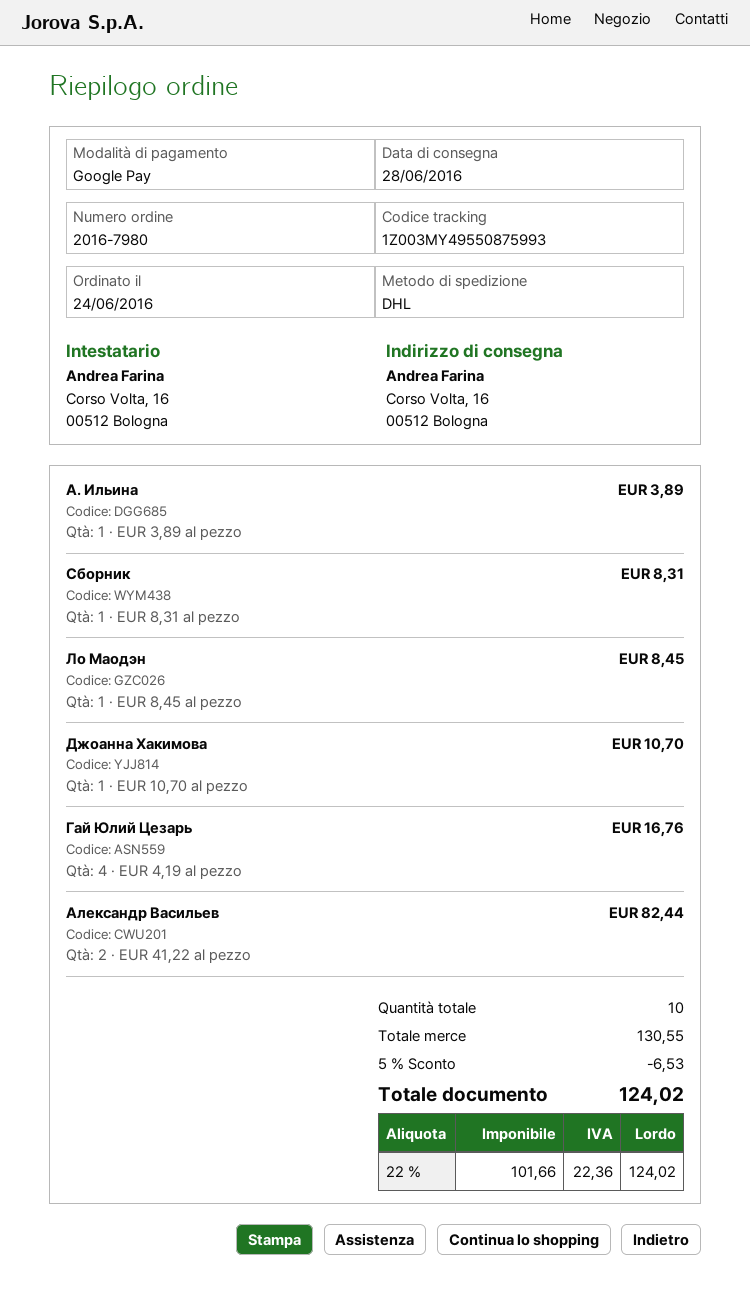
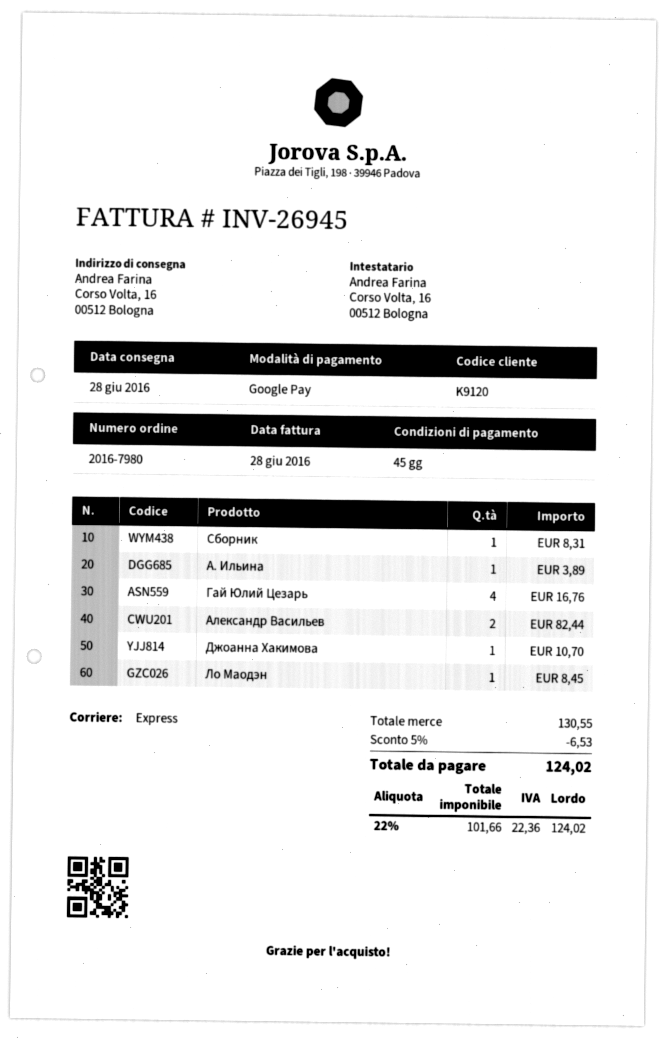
shipping method: DHL -> express

